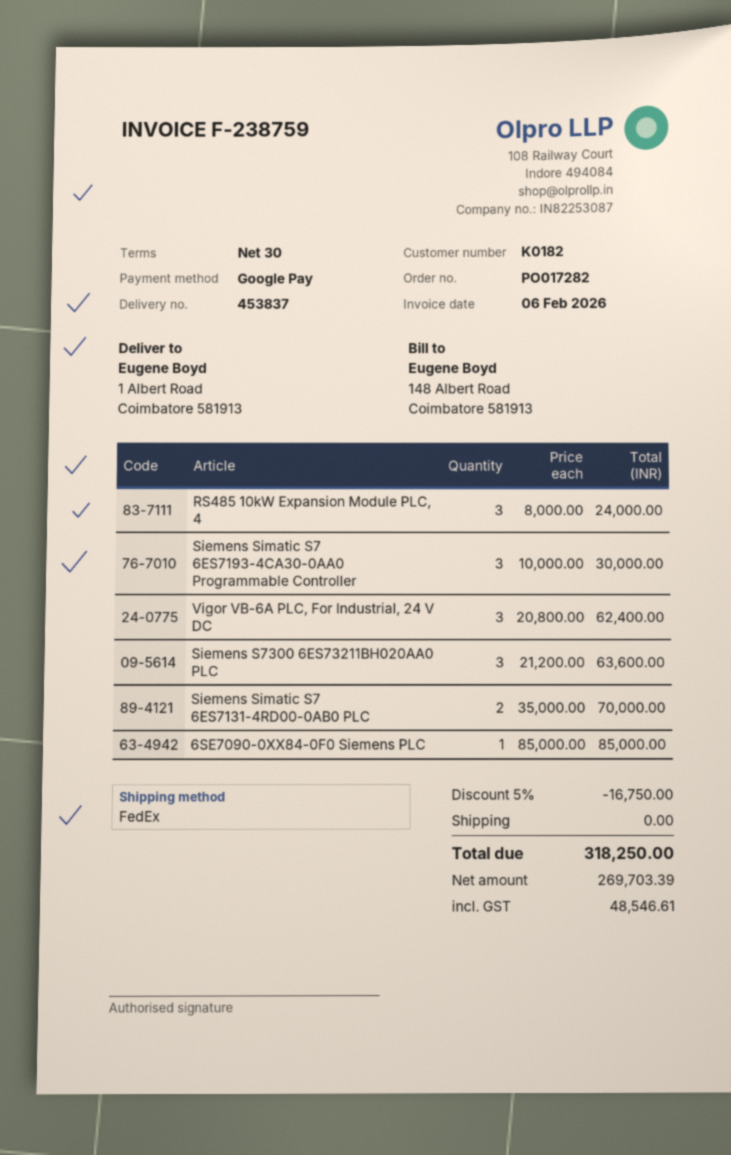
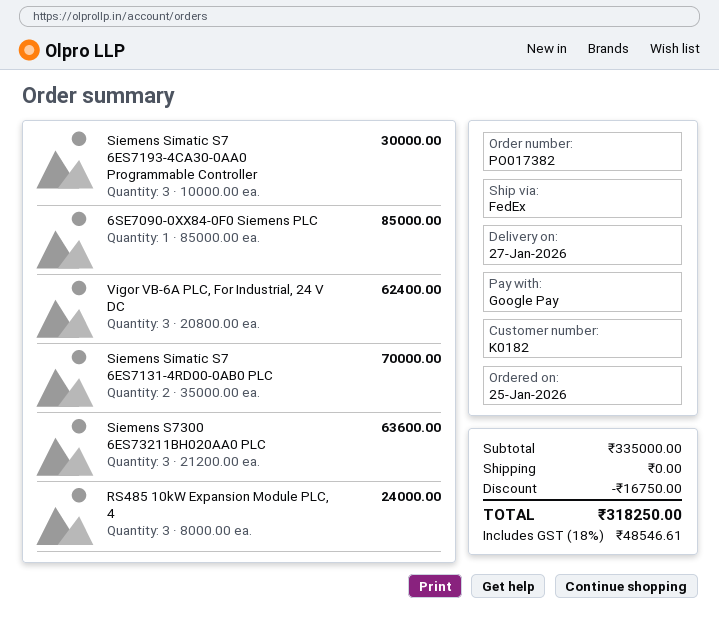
order number: PO017282 -> PO017382

